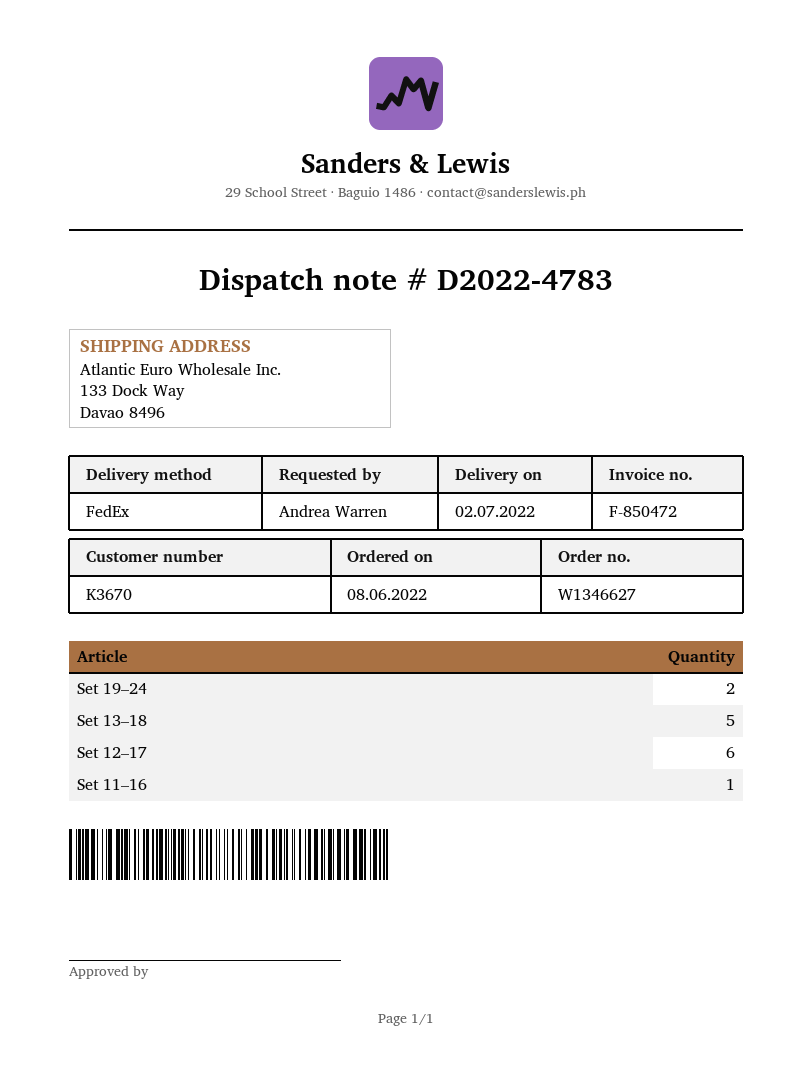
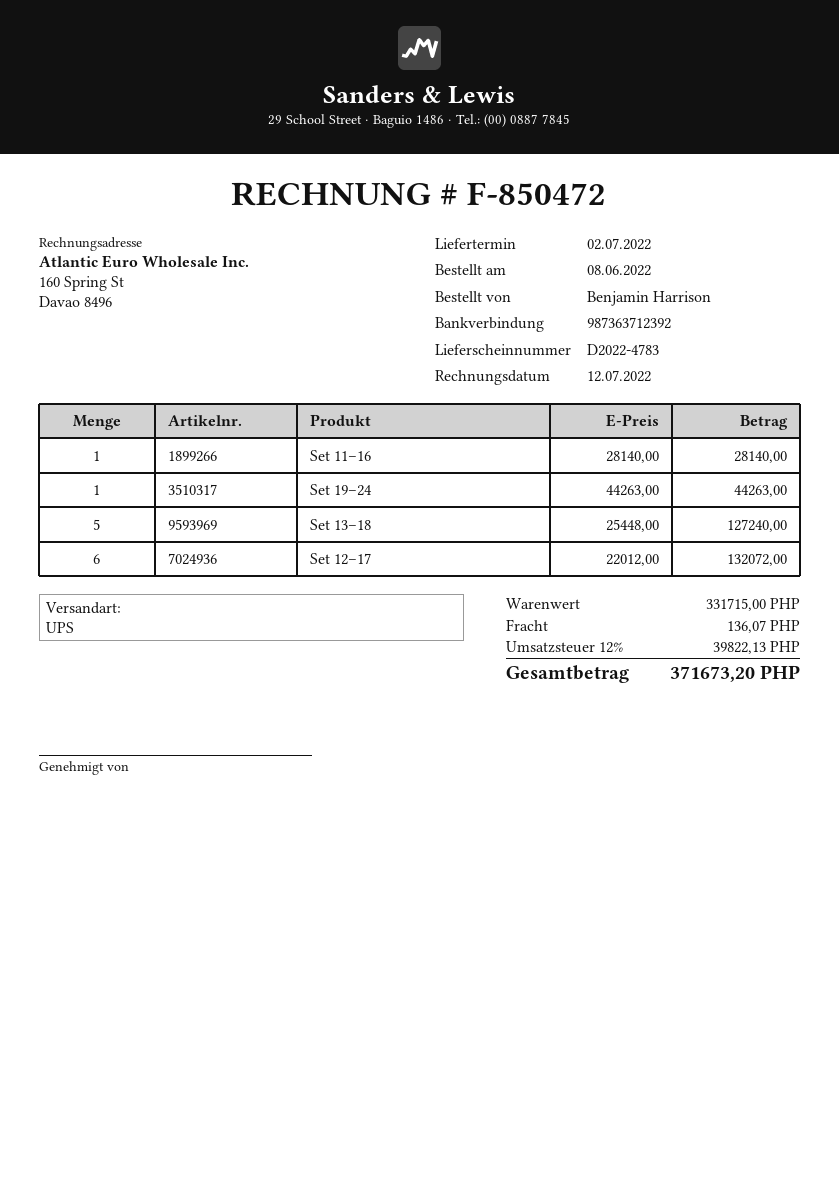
ordered by: Andrea Warren -> Benjamin Harrison
shipping method: FedEx -> UPS
Set 19–24: 2 -> 1

